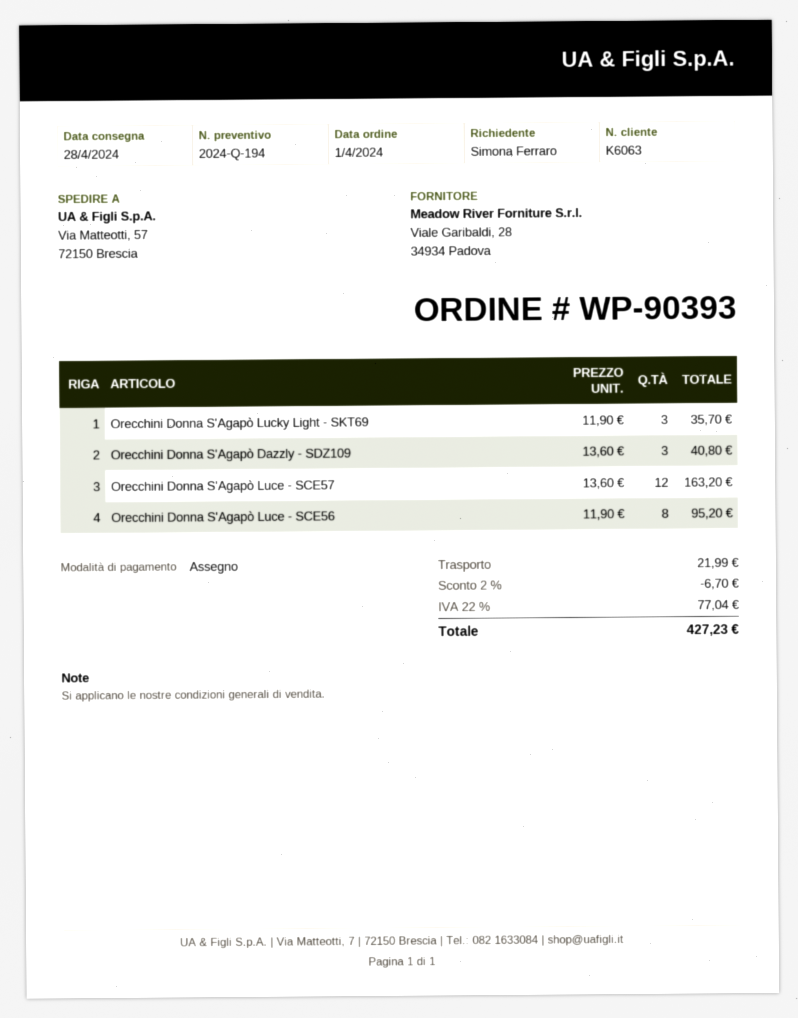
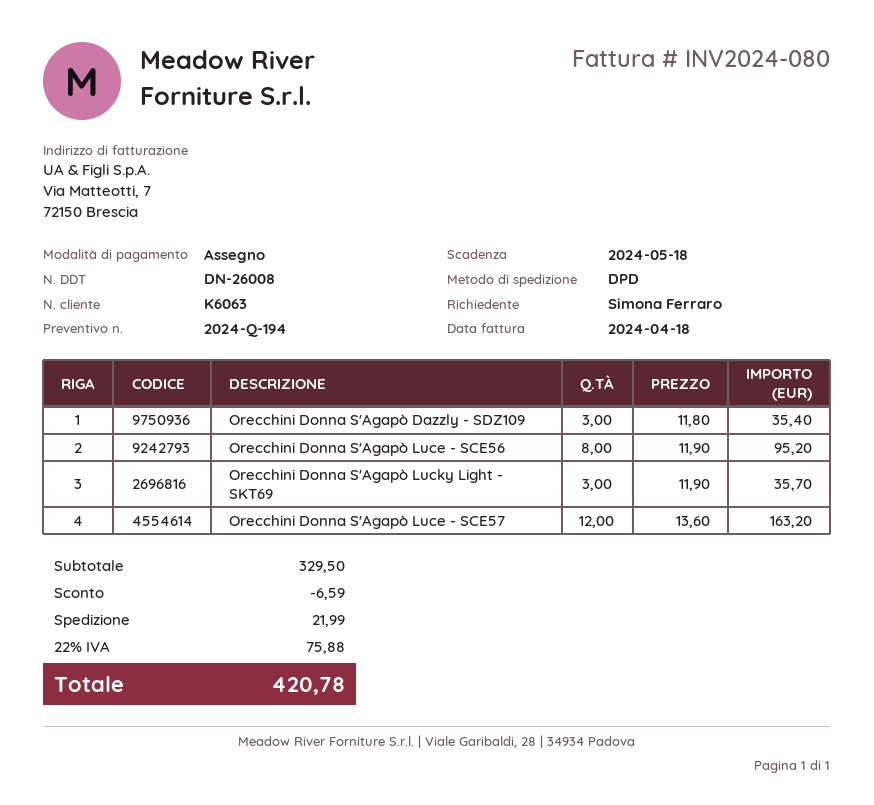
Orecchini Donna S'Agapò Dazzly - SDZ109: 3 x 13.60 = 40.80 -> 3 x 11.80 = 35.40
discount: 6.70 -> 6.59
tax: 22% = 77.04 -> 22% = 75.88
total: 427.23 -> 420.78

